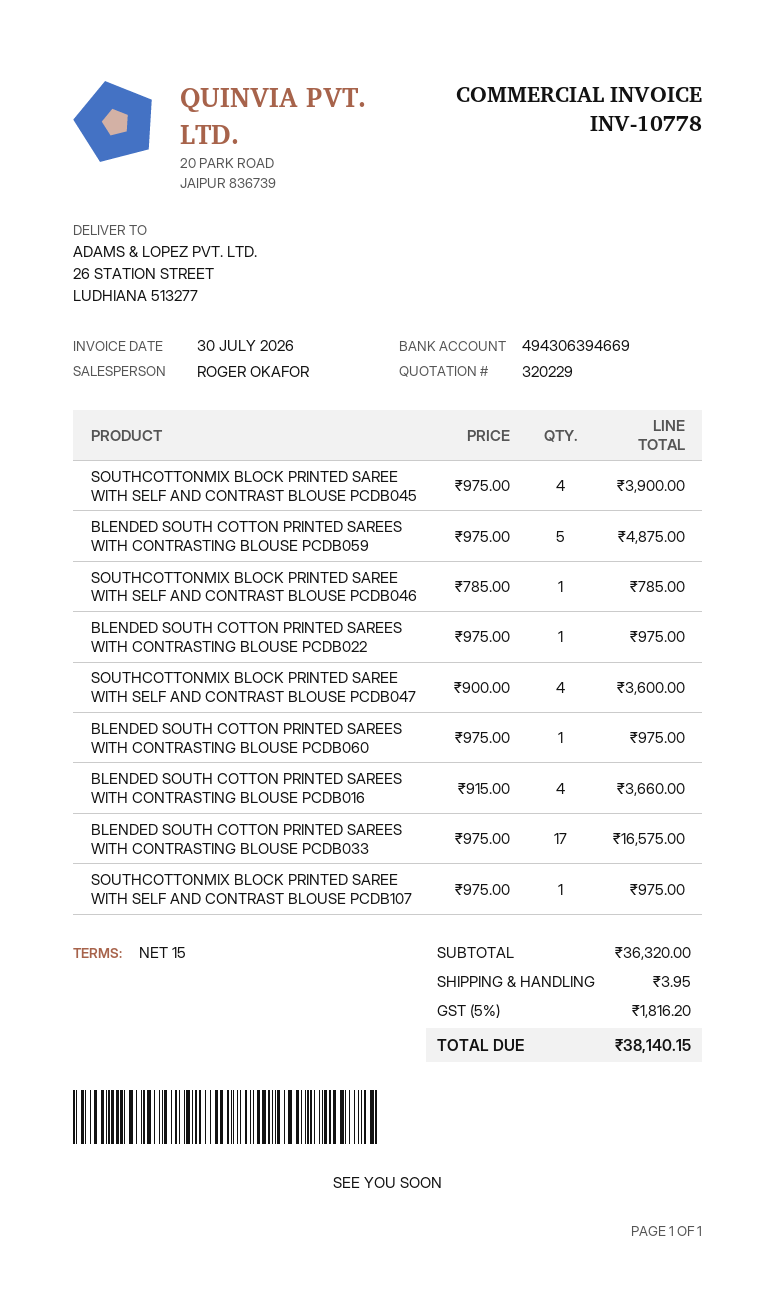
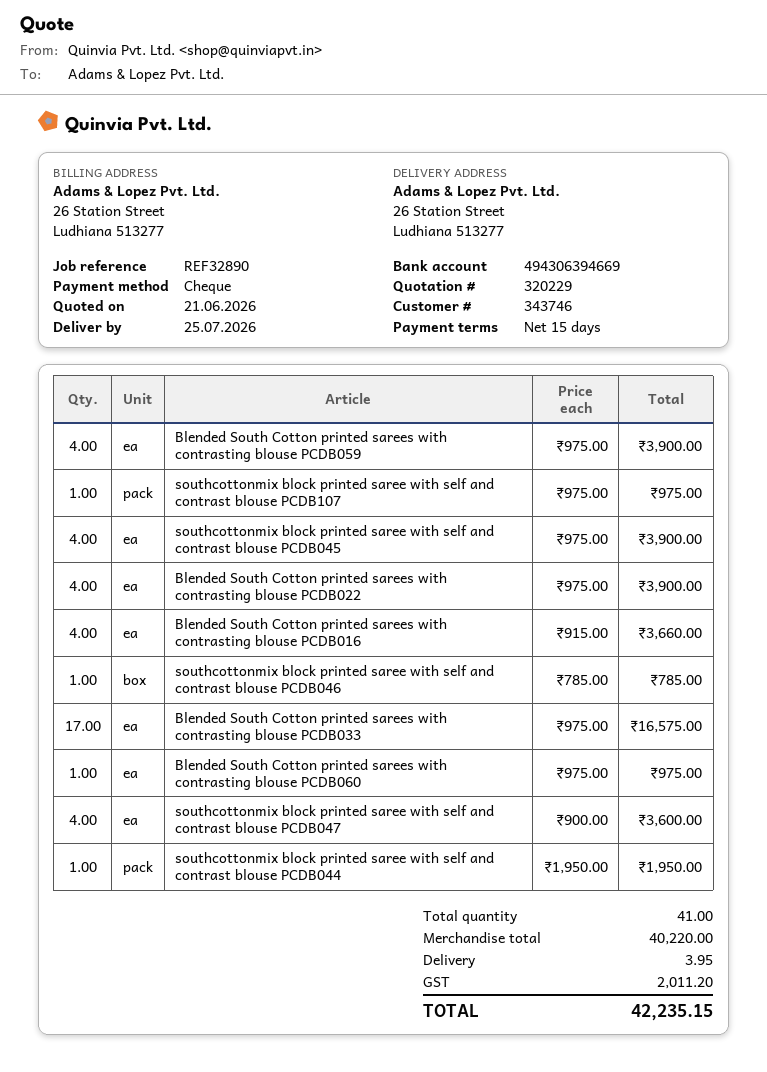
BLENDED SOUTH COTTON PRINTED SAREES WITH CONTRASTING BLOUSE PCDB059: 5 x 975.00 = 4875.00 -> 4 x 975.00 = 3900.00
BLENDED SOUTH COTTON PRINTED SAREES WITH CONTRASTING BLOUSE PCDB022: 1 x 975.00 = 975.00 -> 4 x 975.00 = 3900.00
southcottonmix block printed saree with self and contrast blouse PCDB044: none -> 1 x 1950.00 = 1950.00
subtotal: 36320.00 -> 40220.00
tax: 1816.20 -> 2011.20
total: 38140.15 -> 42235.15

